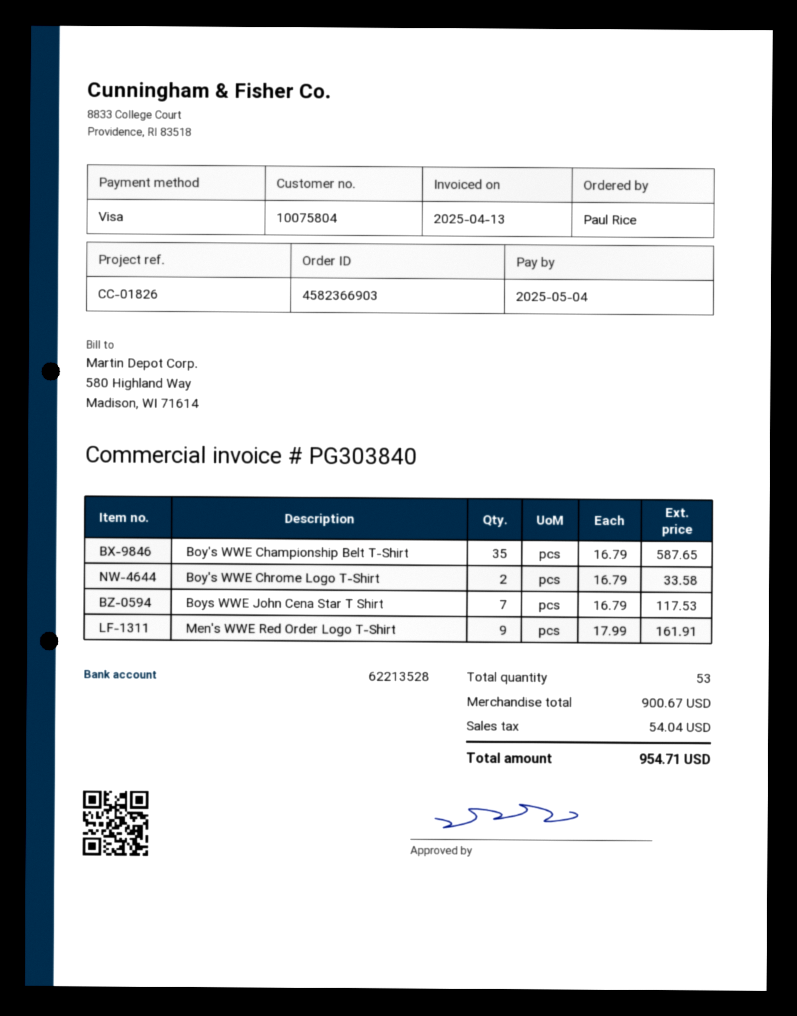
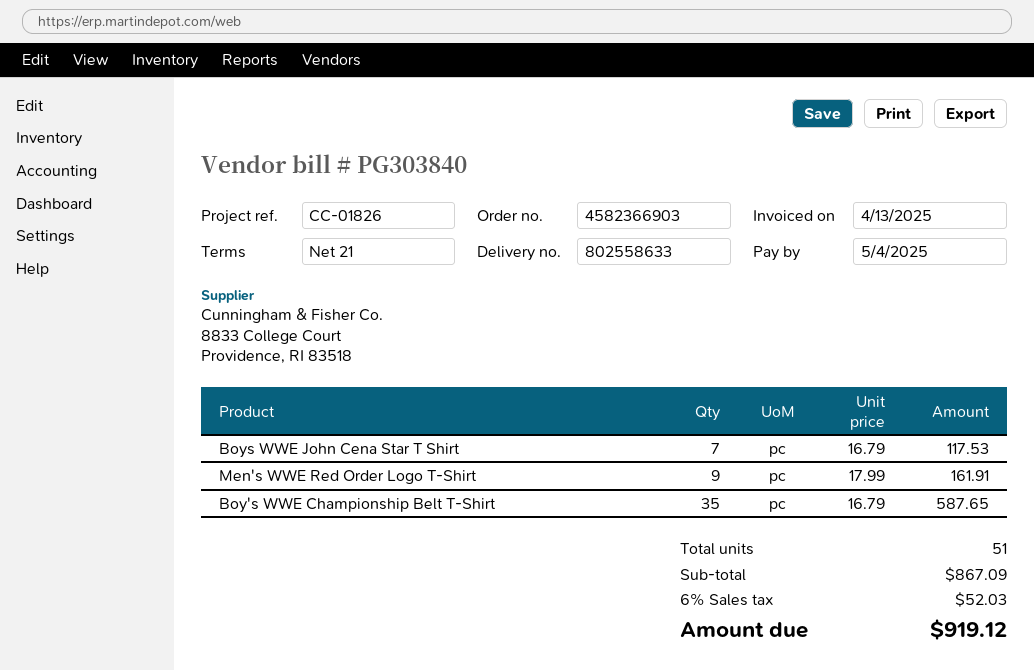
Boy's WWE Chrome Logo T-Shirt: 2 x 16.79 = 33.58 -> none
total quantity: 53 -> 51
subtotal: 900.67 -> 867.09
tax: 54.04 -> 52.03
total: 954.71 -> 919.12

